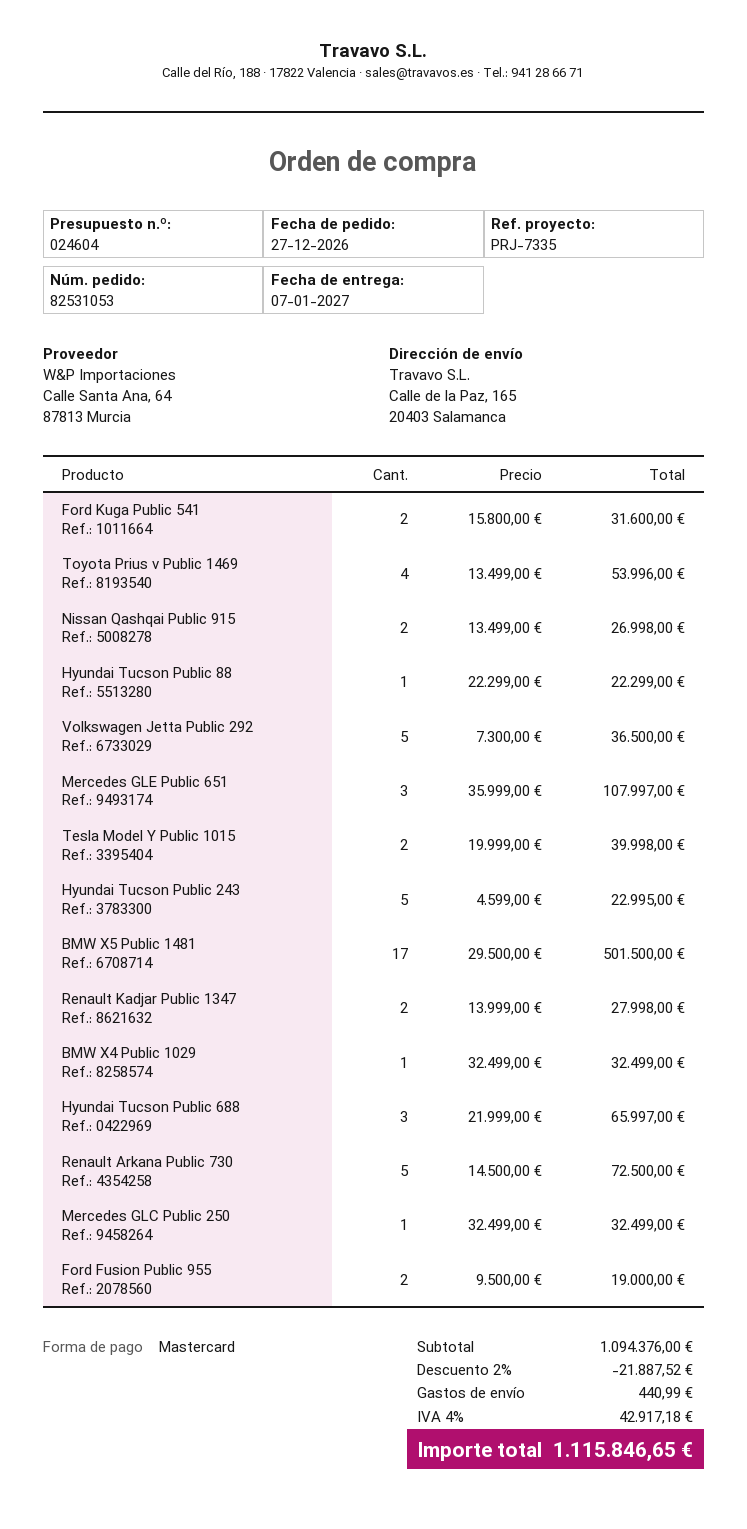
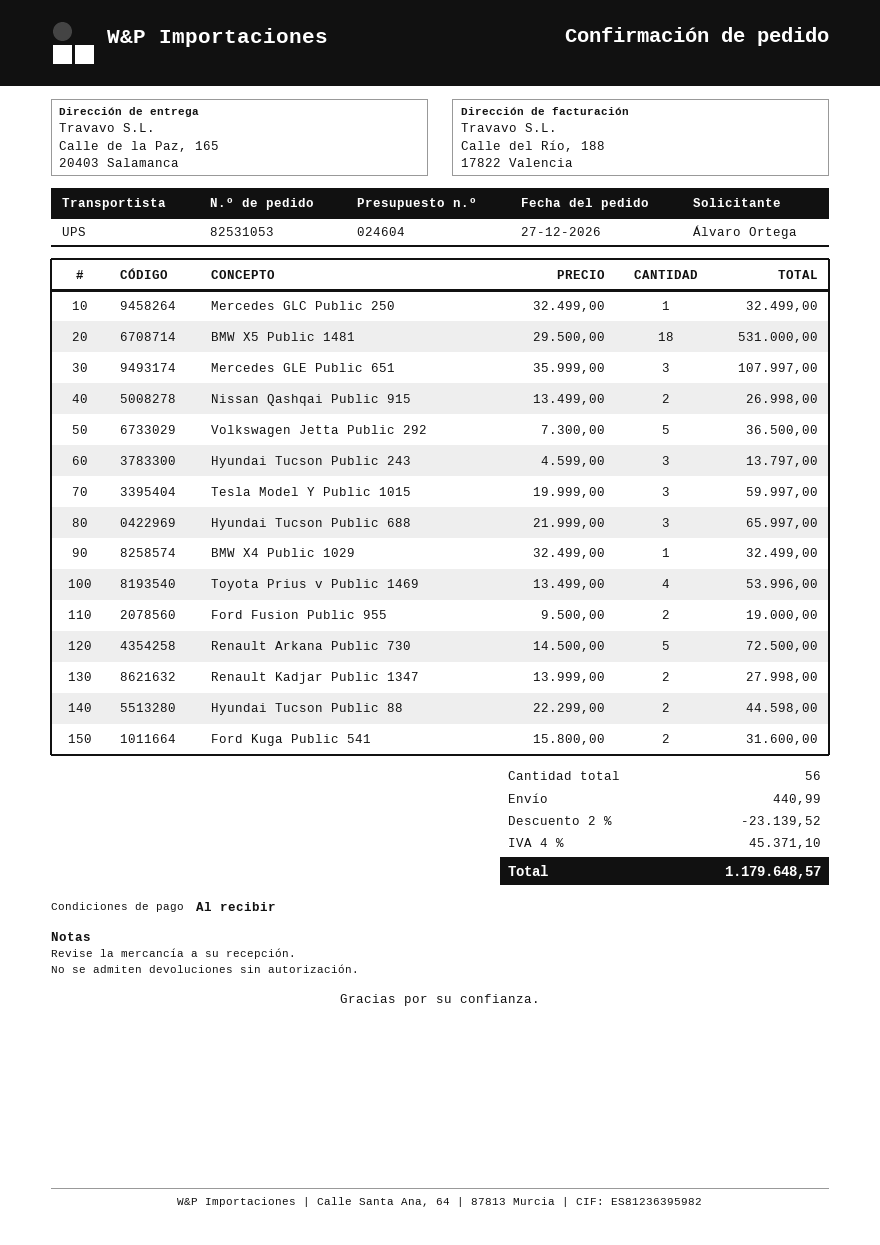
Hyundai Tucson Public 88: 1 x 22299.00 = 22299.00 -> 2 x 22299.00 = 44598.00
Tesla Model Y Public 1015: 2 x 19999.00 = 39998.00 -> 3 x 19999.00 = 59997.00
Hyundai Tucson Public 243: 5 x 4599.00 = 22995.00 -> 3 x 4599.00 = 13797.00
BMW X5 Public 1481: 17 x 29500.00 = 501500.00 -> 18 x 29500.00 = 531000.00
discount: 2% = 21887.52 -> 2% = 23139.52
tax: 4% = 42917.18 -> 4% = 45371.10
total: 1115846.65 -> 1179648.57

